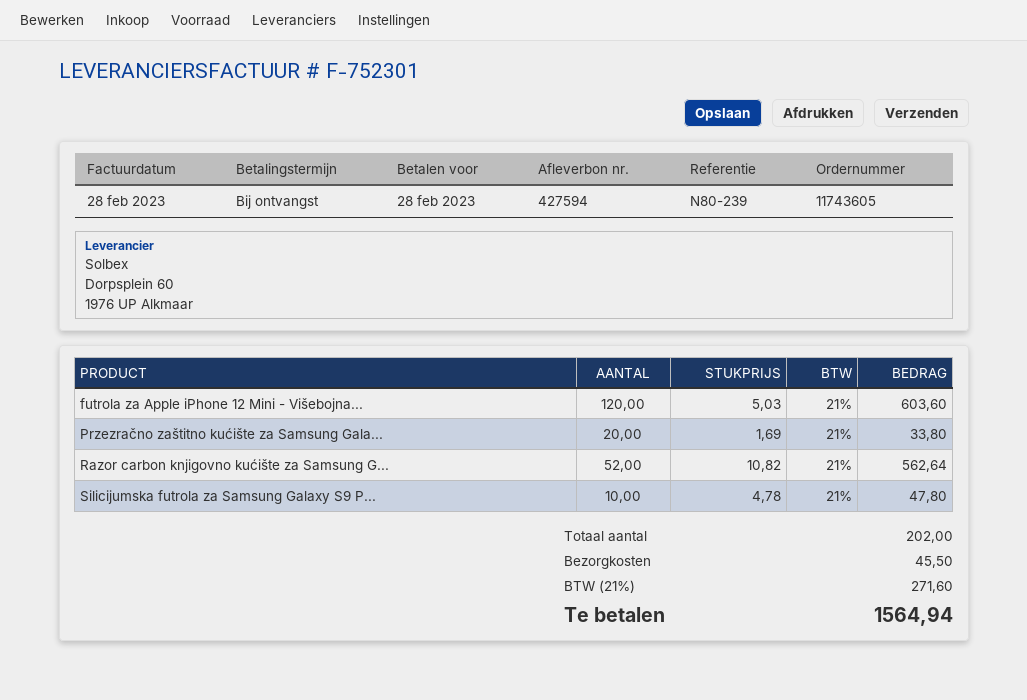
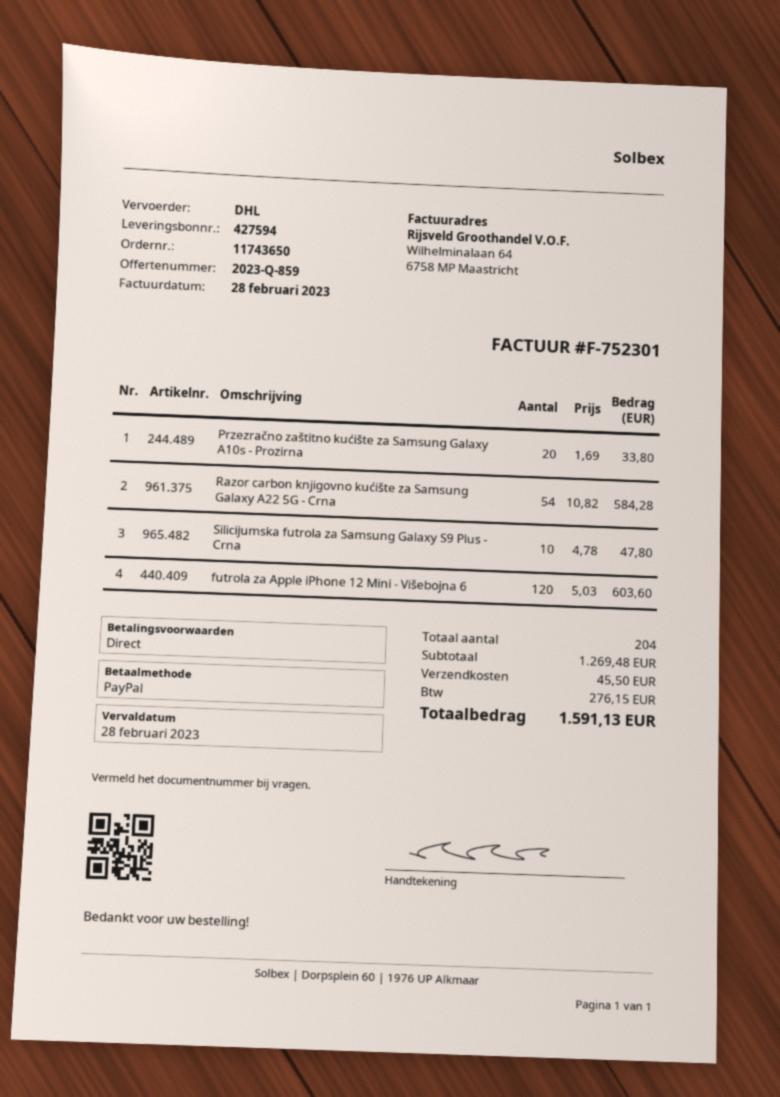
order number: 11743605 -> 11743650
Razor carbon knjigovno kućište za Samsung G...: 52 x 10.82 = 562.64 -> 54 x 10.82 = 584.28
total quantity: 202 -> 204
tax: 271.60 -> 276.15
total: 1564.94 -> 1591.13

